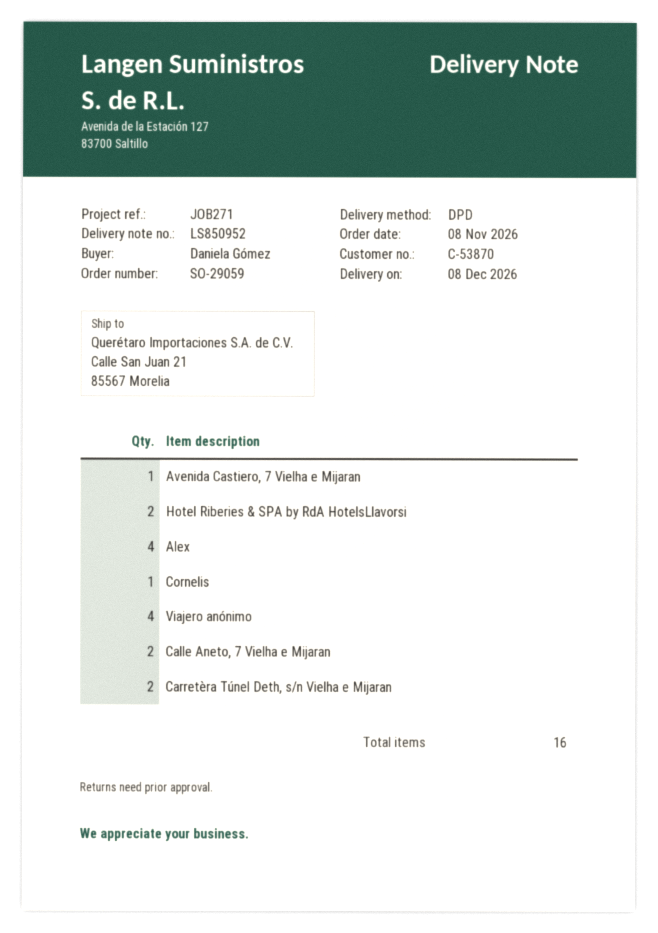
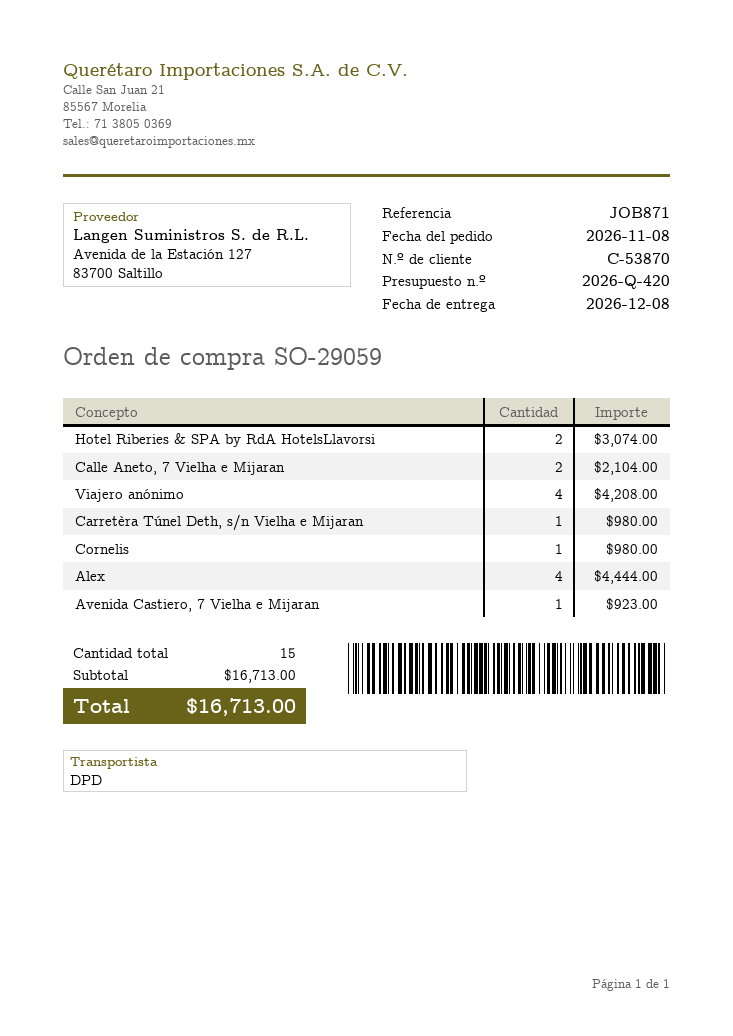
reference: JOB271 -> JOB871
Carretèra Túnel Deth, s/n Vielha e Mijaran: 2 -> 1
total quantity: 16 -> 15

